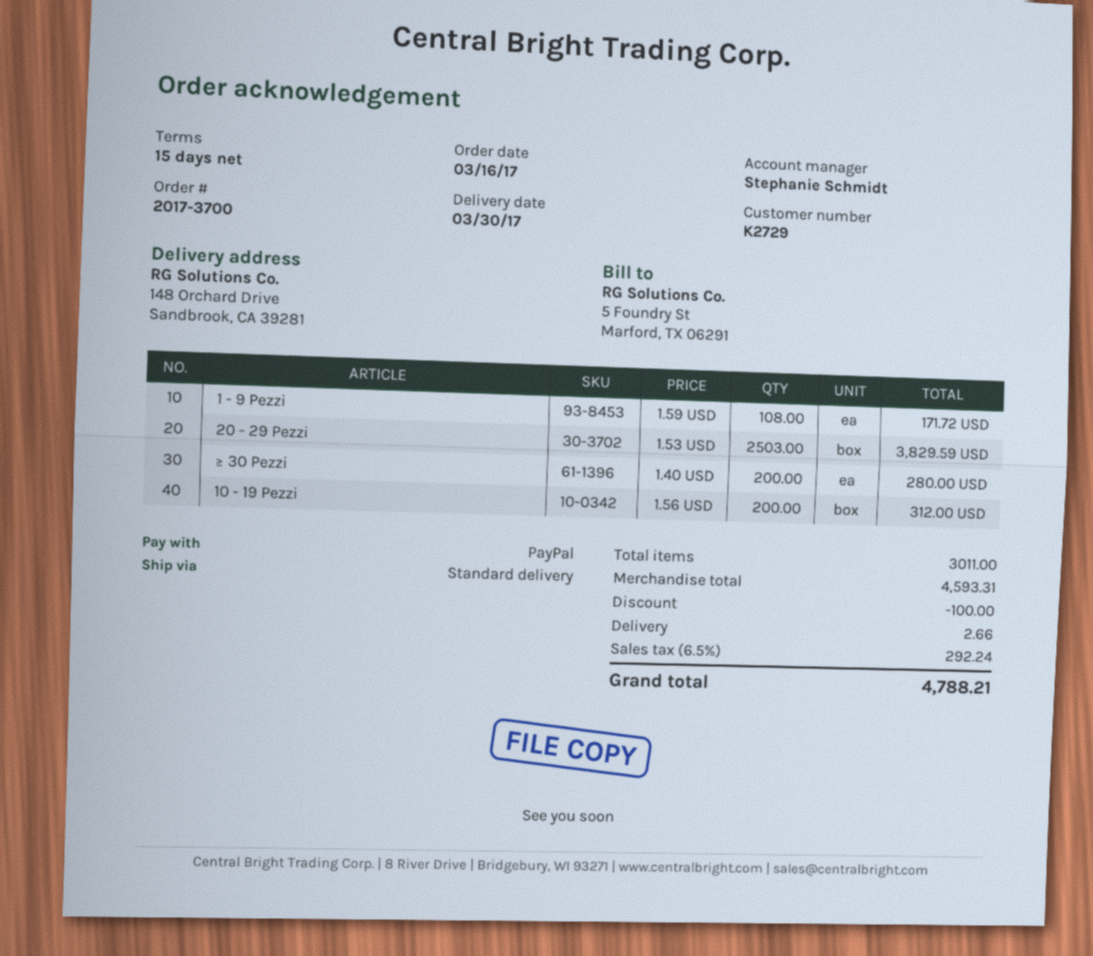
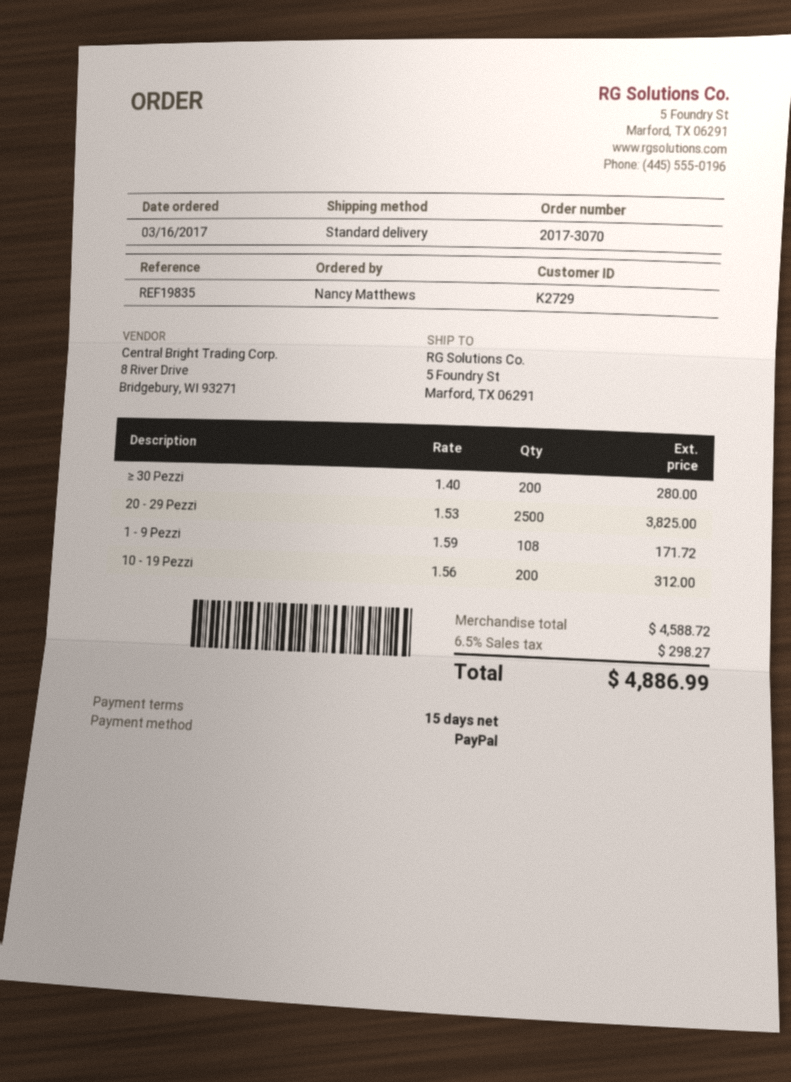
order number: 2017-3700 -> 2017-3070
ship to: 148 Orchard Drive, Sandbrook, CA 39281 -> 5 Foundry St, Marford, TX 06291
20 - 29 Pezzi: 2503 x 1.53 = 3829.59 -> 2500 x 1.53 = 3825.00
subtotal: 4593.31 -> 4588.72
discount: 100.00 -> none
shipping: 2.66 -> none
tax: 6.5% = 292.24 -> 6.5% = 298.27
total: 4788.21 -> 4886.99

